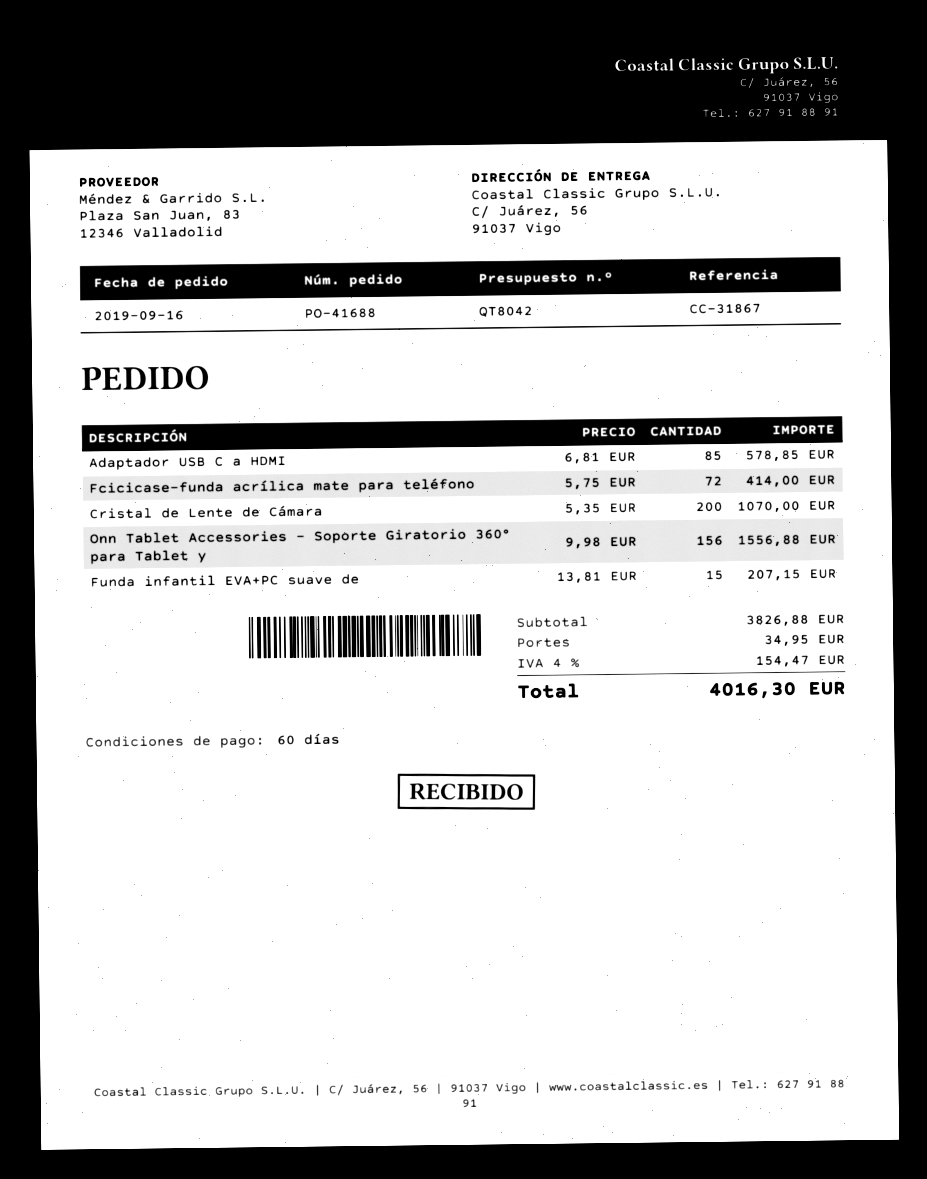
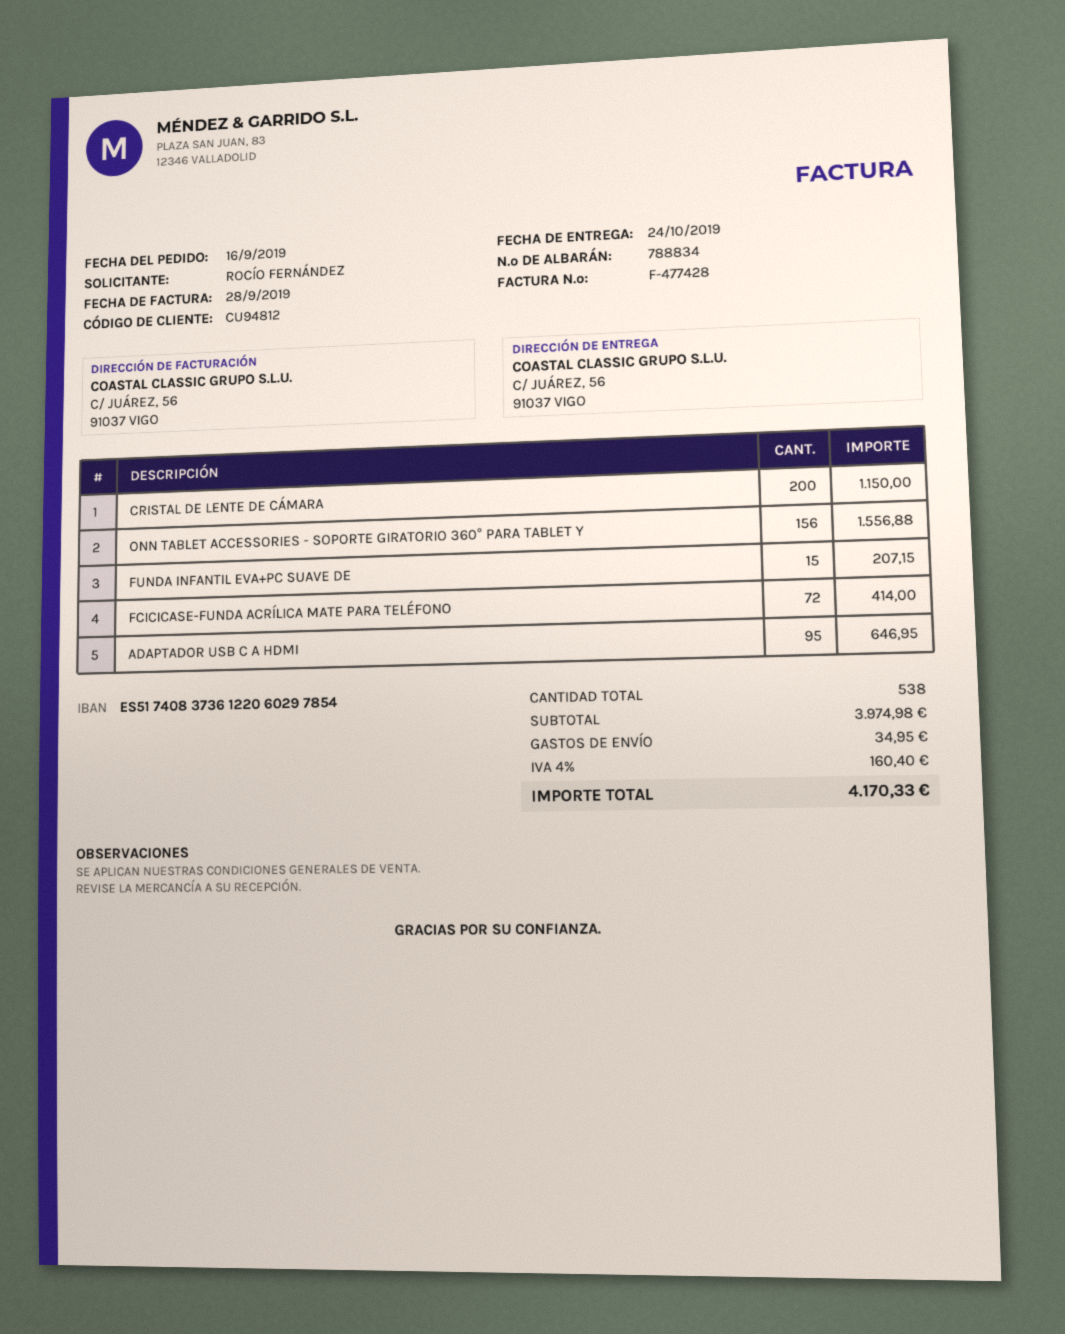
Adaptador USB C a HDMI: 85 for 578.85 -> 95 for 646.95
Cristal de Lente de Cámara: 200 for 1070.00 -> 200 for 1150.00
subtotal: 3826.88 -> 3974.98
tax: 4% = 154.47 -> 4% = 160.40
total: 4016.30 -> 4170.33

